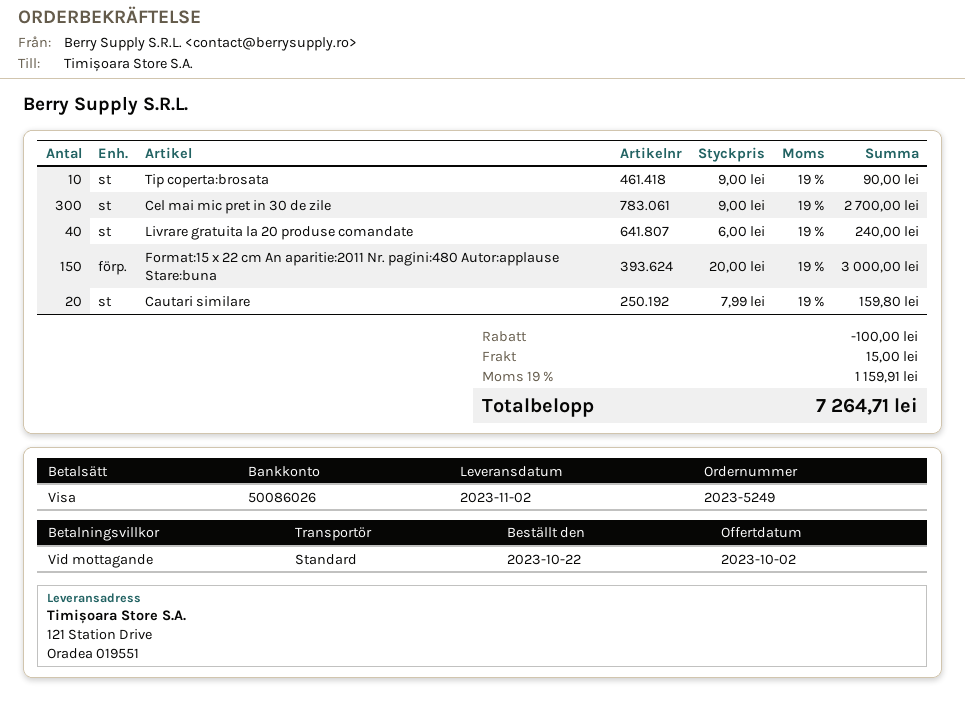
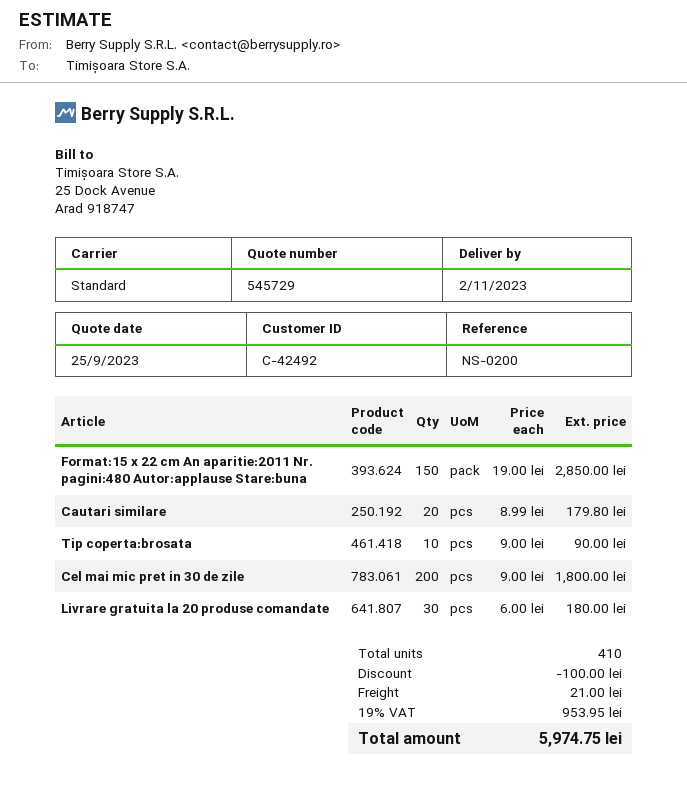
quote date: 2023-10-02 -> 2023-09-25
Cel mai mic pret in 30 de zile: 300 x 9.00 = 2700.00 -> 200 x 9.00 = 1800.00
Livrare gratuita la 20 produse comandate: 40 x 6.00 = 240.00 -> 30 x 6.00 = 180.00
Format:15 x 22 cm An aparitie:2011 Nr. pagini:480 Autor:applause Stare:buna: 150 x 20.00 = 3000.00 -> 150 x 19.00 = 2850.00
Cautari similare: 20 x 7.99 = 159.80 -> 20 x 8.99 = 179.80
shipping: 15.00 -> 21.00
tax: 19% = 1159.91 -> 19% = 953.95
total: 7264.71 -> 5974.75

